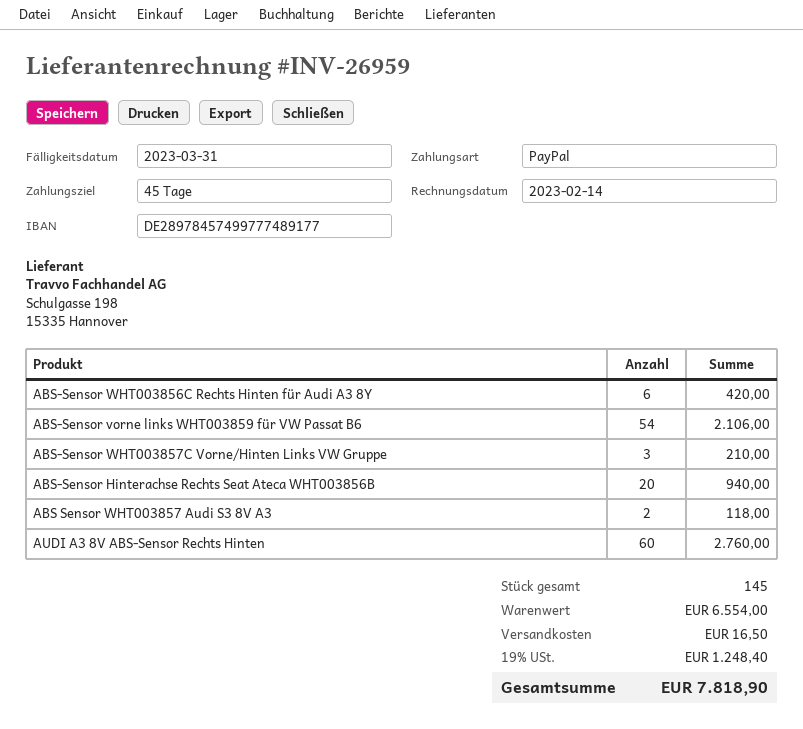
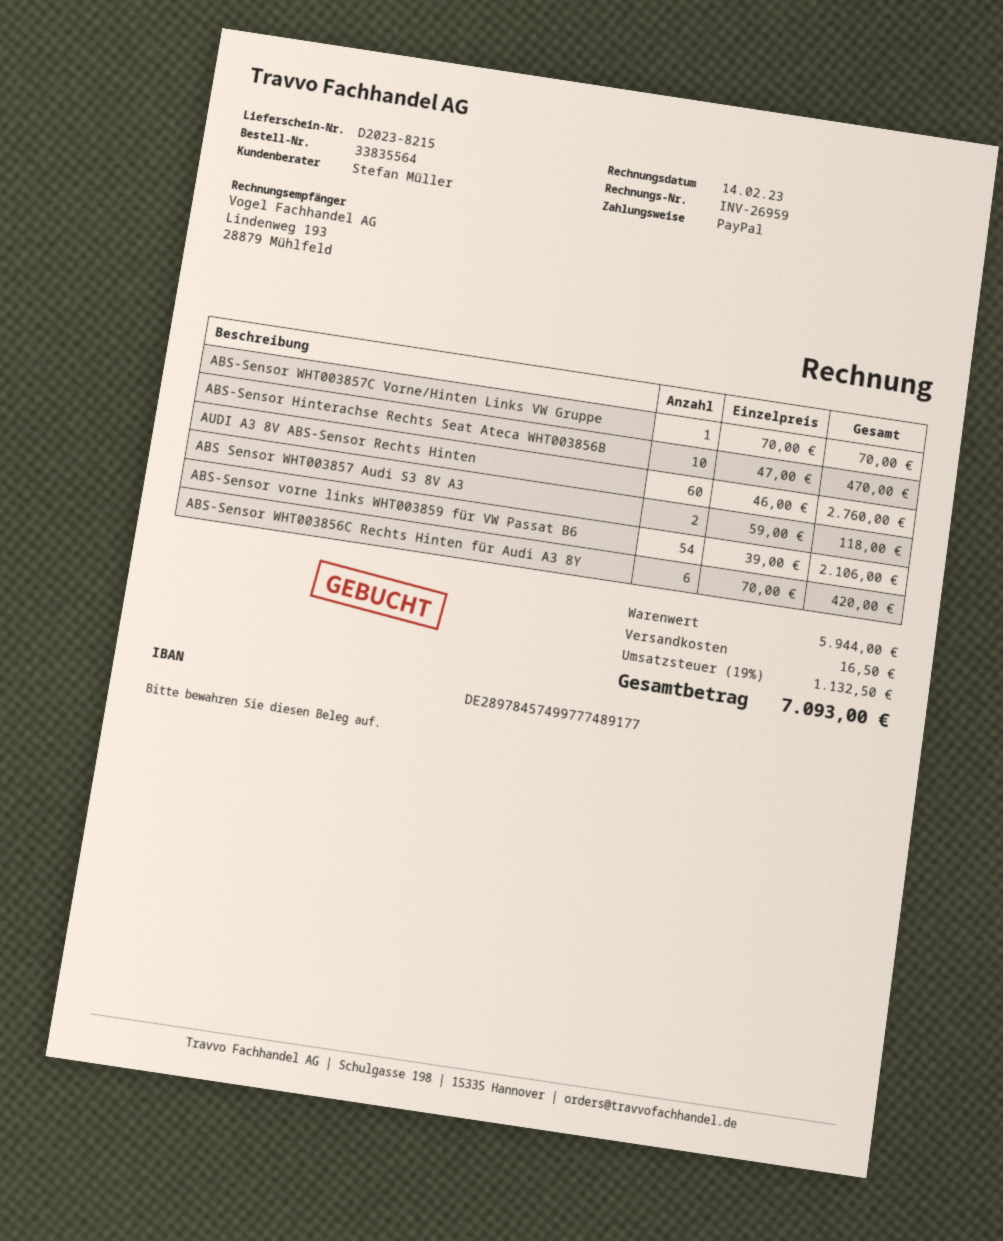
ABS-Sensor WHT003857C Vorne/Hinten Links VW Gruppe: 3 for 210.00 -> 1 for 70.00
ABS-Sensor Hinterachse Rechts Seat Ateca WHT003856B: 20 for 940.00 -> 10 for 470.00
subtotal: 6554.00 -> 5944.00
tax: 19% = 1248.40 -> 19% = 1132.50
total: 7818.90 -> 7093.00

